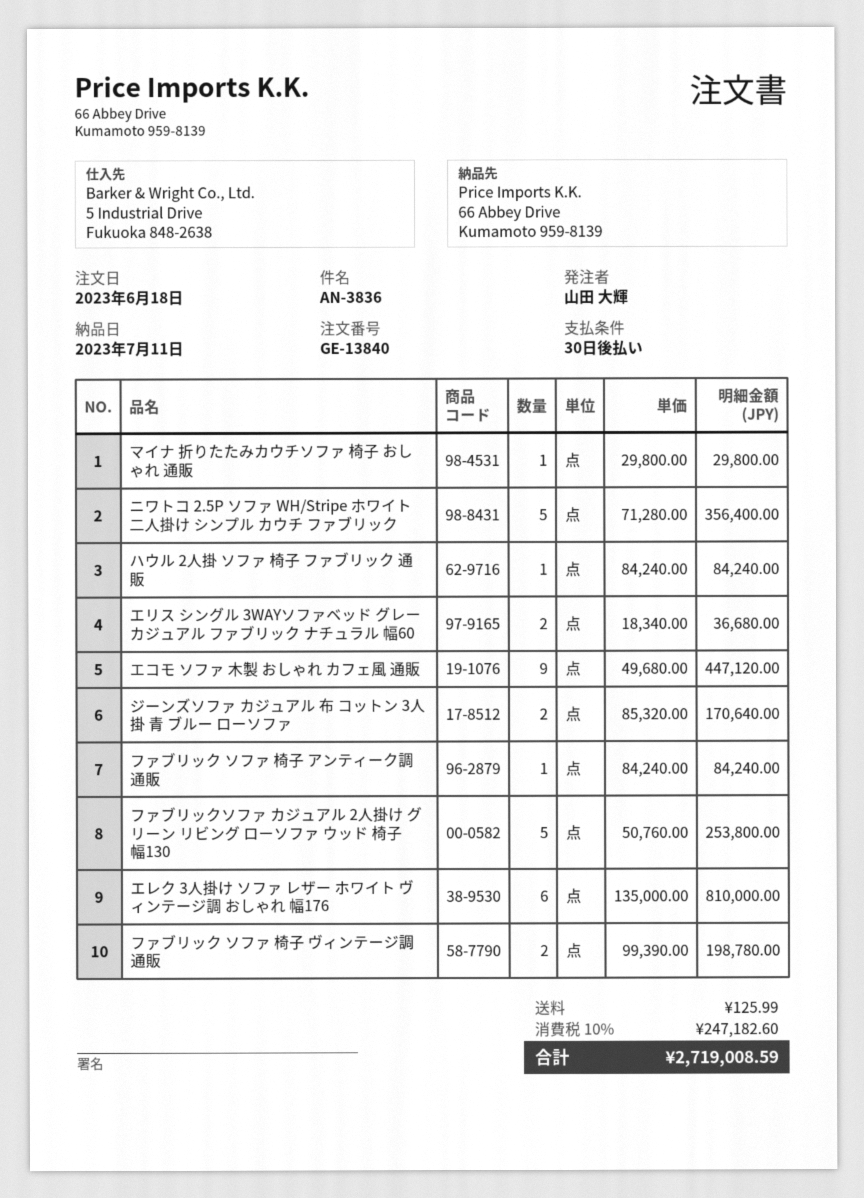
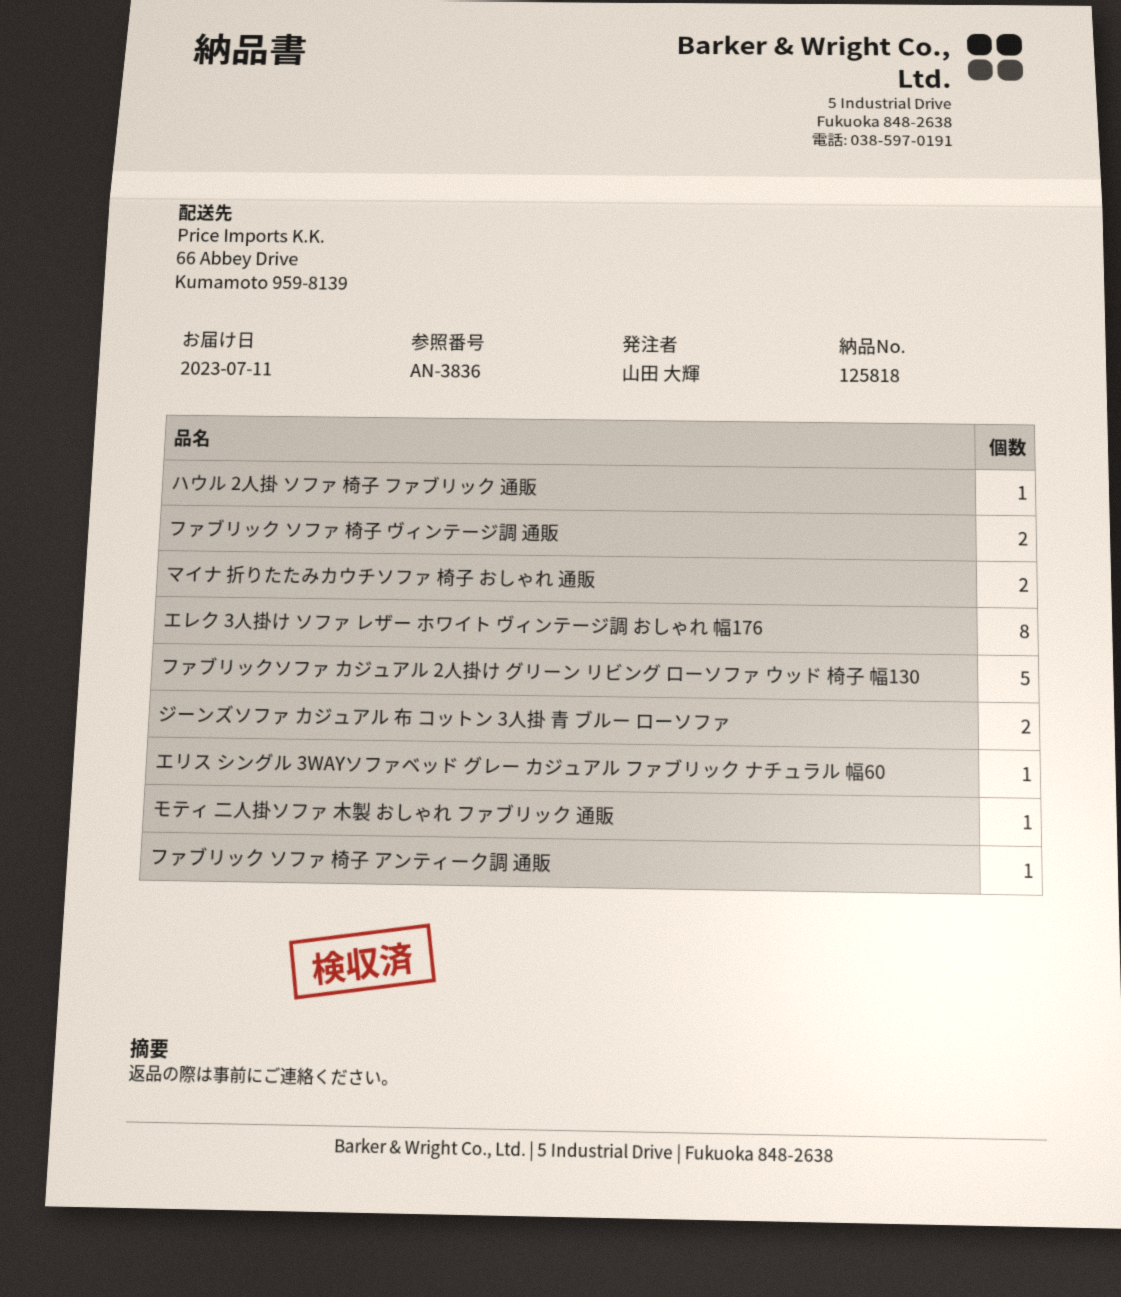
マイナ 折りたたみカウチソファ 椅子 おしゃれ 通販: 1 -> 2
ニワトコ 2.5P ソファ WH/Stripe ホワイト 二人掛け シンプル カウチ ファブリック: 5 -> none
エリス シングル 3WAYソファベッド グレー カジュアル ファブリック ナチュラル 幅60: 2 -> 1
エコモ ソファ 木製 おしゃれ カフェ風 通販: 9 -> none
エレク 3人掛け ソファ レザー ホワイト ヴィンテージ調 おしゃれ 幅176: 6 -> 8
モティ 二人掛ソファ 木製 おしゃれ ファブリック 通販: none -> 1

